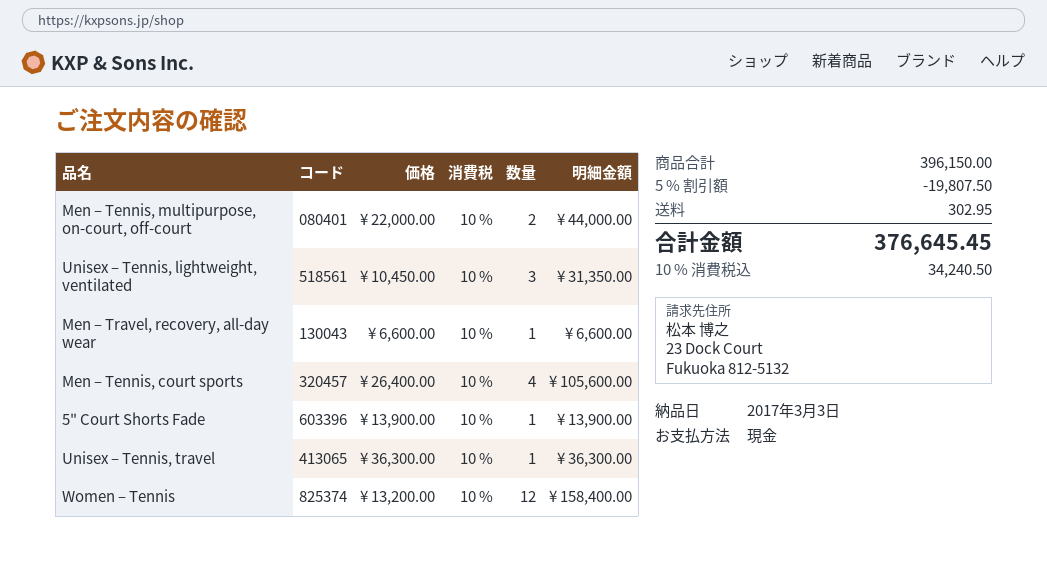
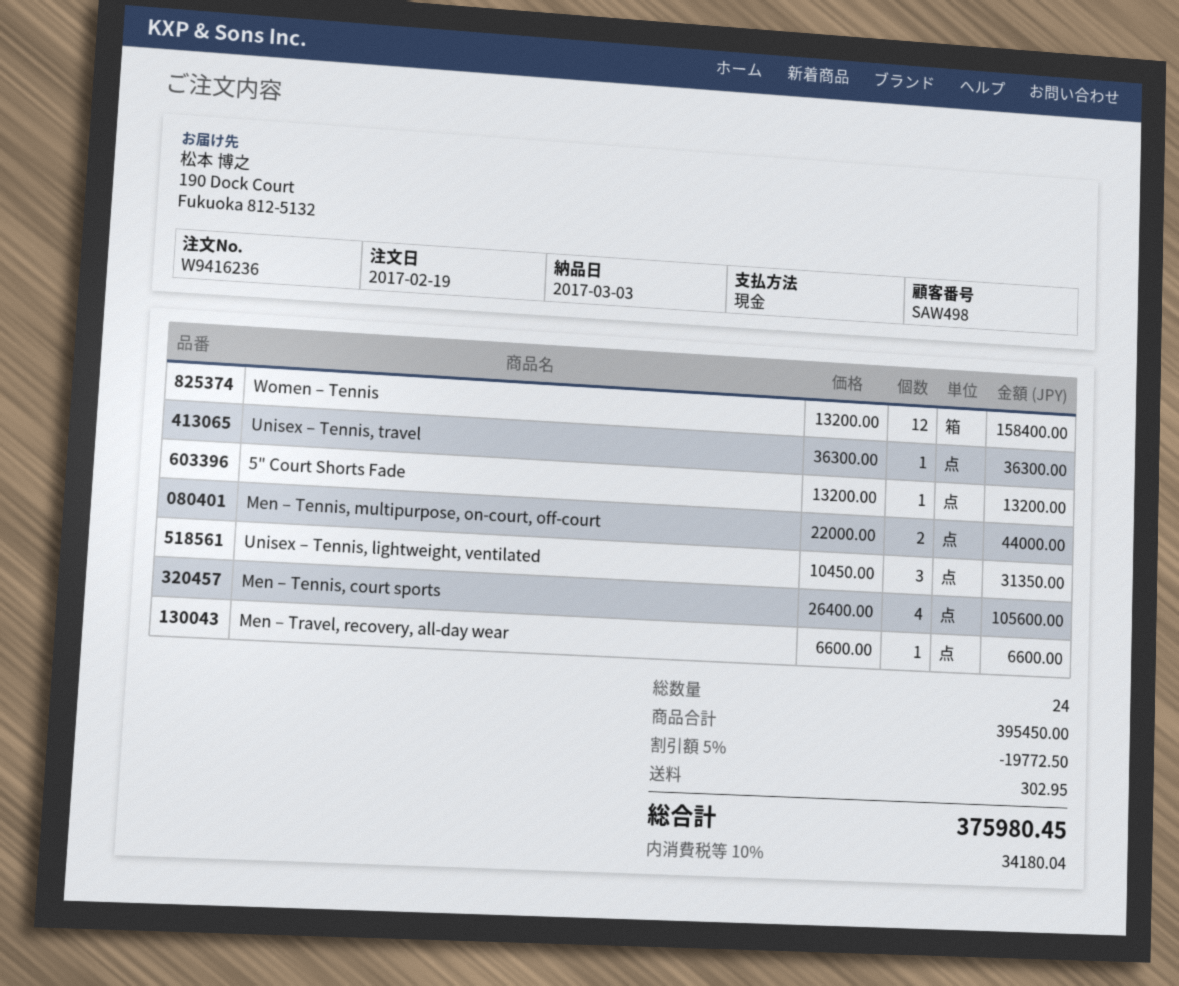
5" Court Shorts Fade: 1 x 13900.00 = 13900.00 -> 1 x 13200.00 = 13200.00
subtotal: 396150.00 -> 395450.00
discount: 5% = 19807.50 -> 5% = 19772.50
tax: 10% = 34240.50 -> 10% = 34180.04
total: 376645.45 -> 375980.45

